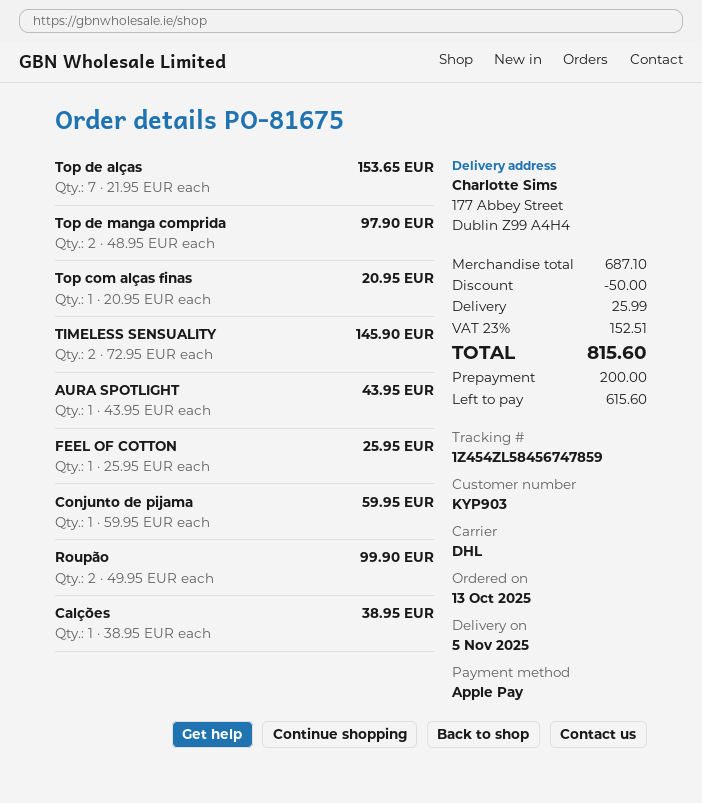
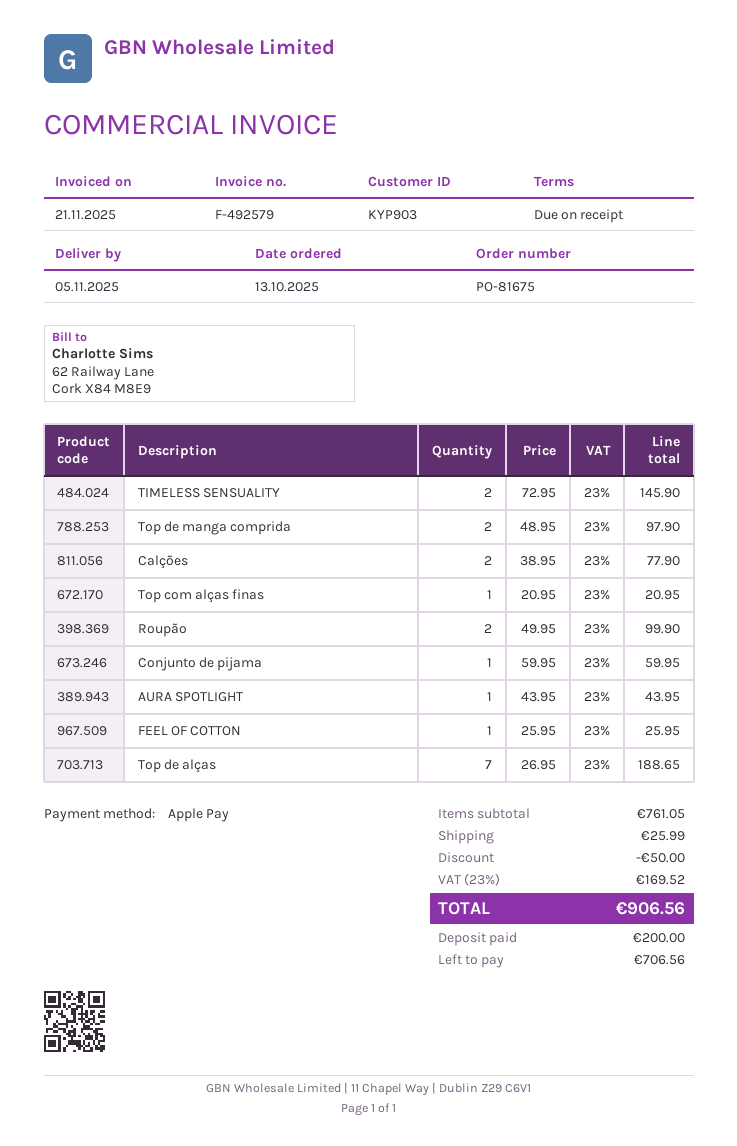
Top de alças: 7 x 21.95 = 153.65 -> 7 x 26.95 = 188.65
Calções: 1 x 38.95 = 38.95 -> 2 x 38.95 = 77.90
subtotal: 687.10 -> 761.05
tax: 23% = 152.51 -> 23% = 169.52
total: 815.60 -> 906.56
balance: 615.60 -> 706.56

